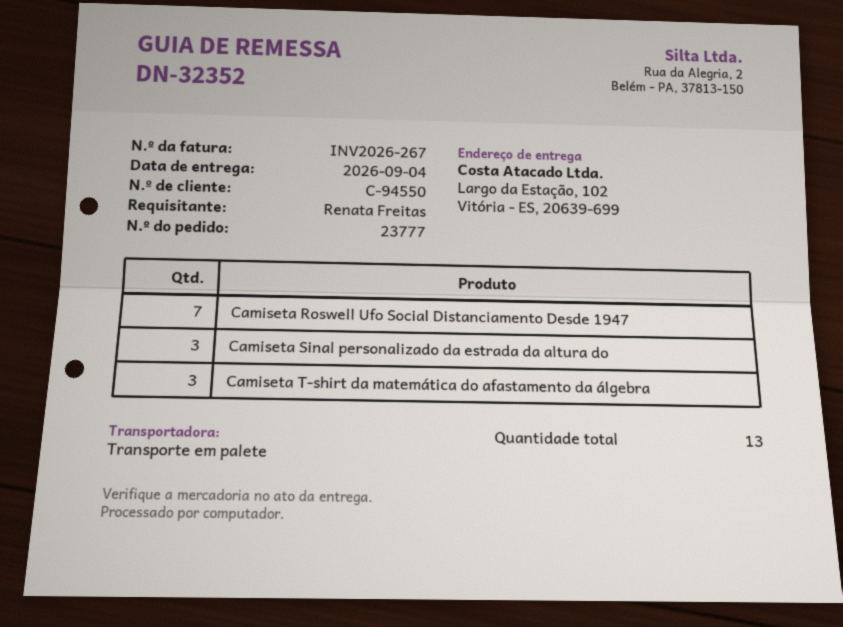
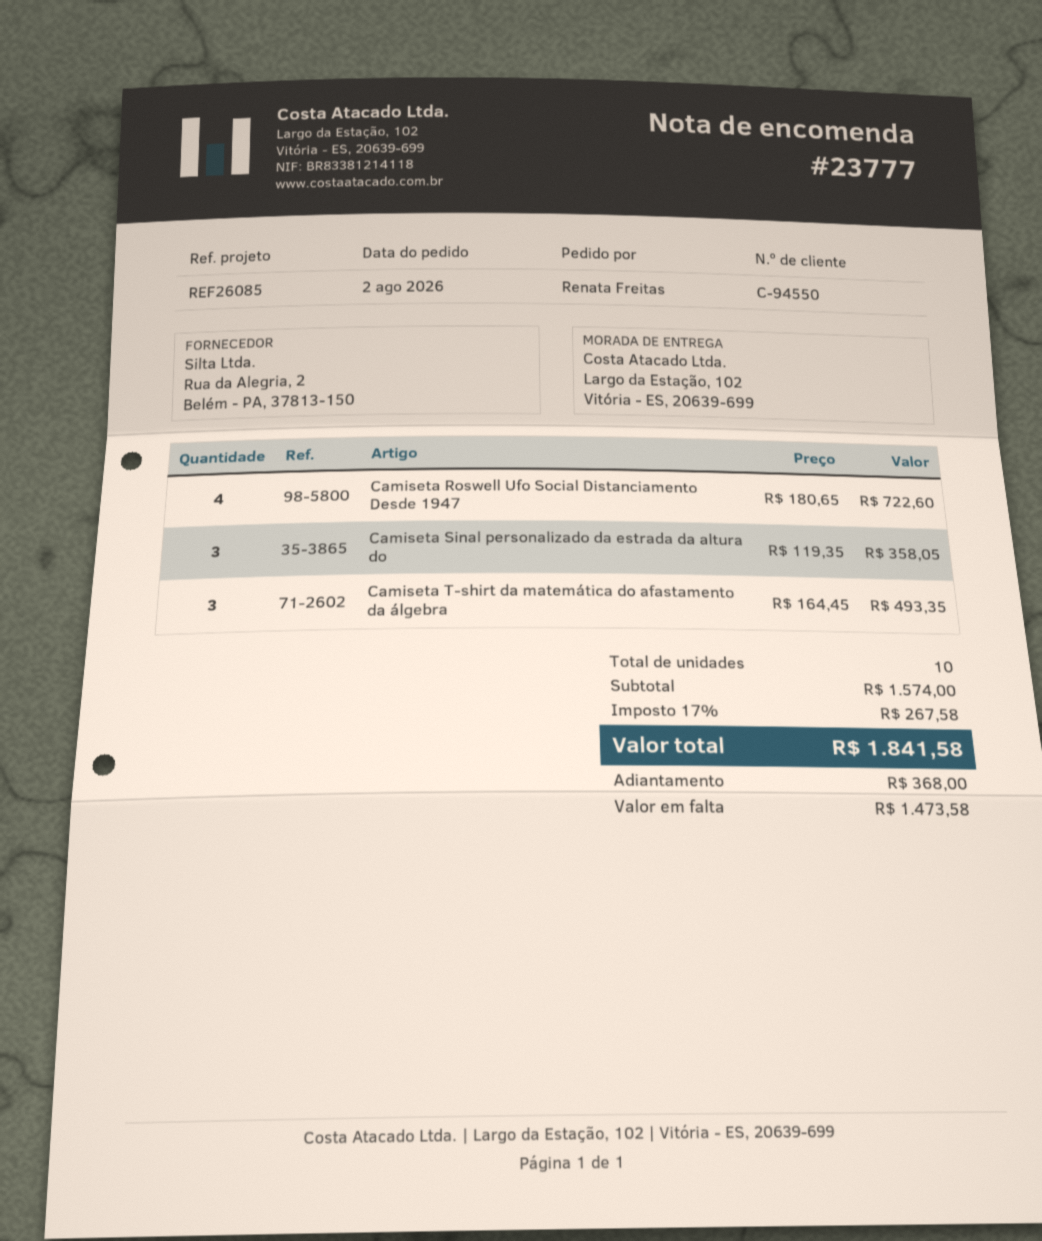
Camiseta Roswell Ufo Social Distanciamento Desde 1947: 7 -> 4
total quantity: 13 -> 10

